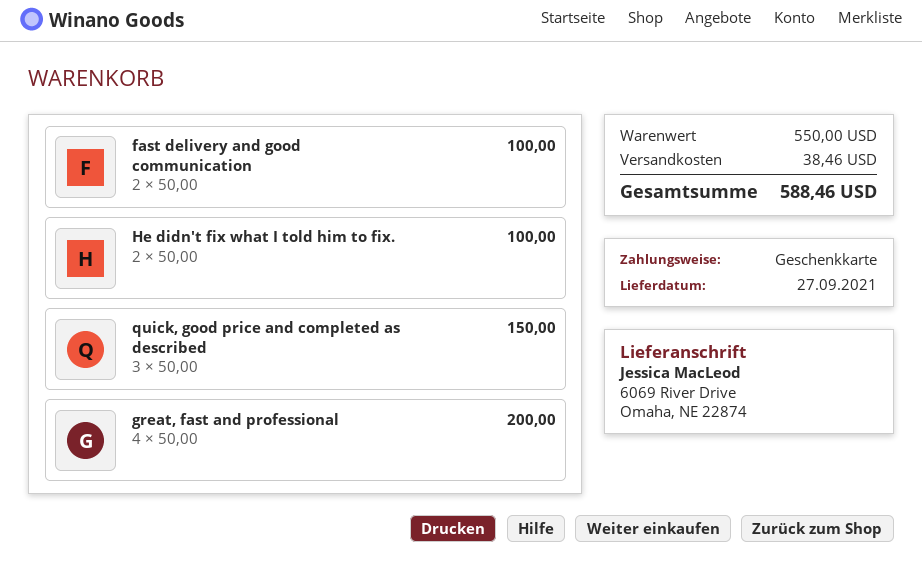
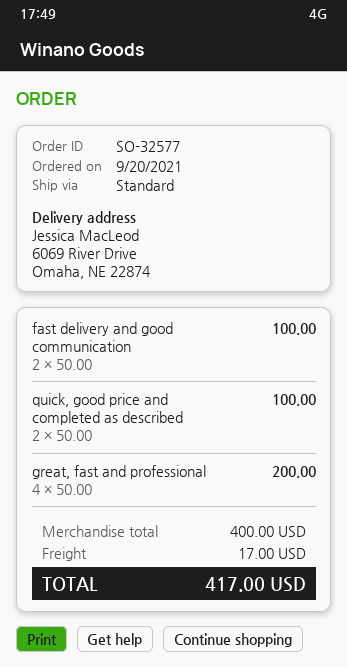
He didn't fix what I told him to fix.: 2 x 50.00 = 100.00 -> none
quick, good price and completed as described: 3 x 50.00 = 150.00 -> 2 x 50.00 = 100.00
subtotal: 550.00 -> 400.00
shipping: 38.46 -> 17.00
total: 588.46 -> 417.00

